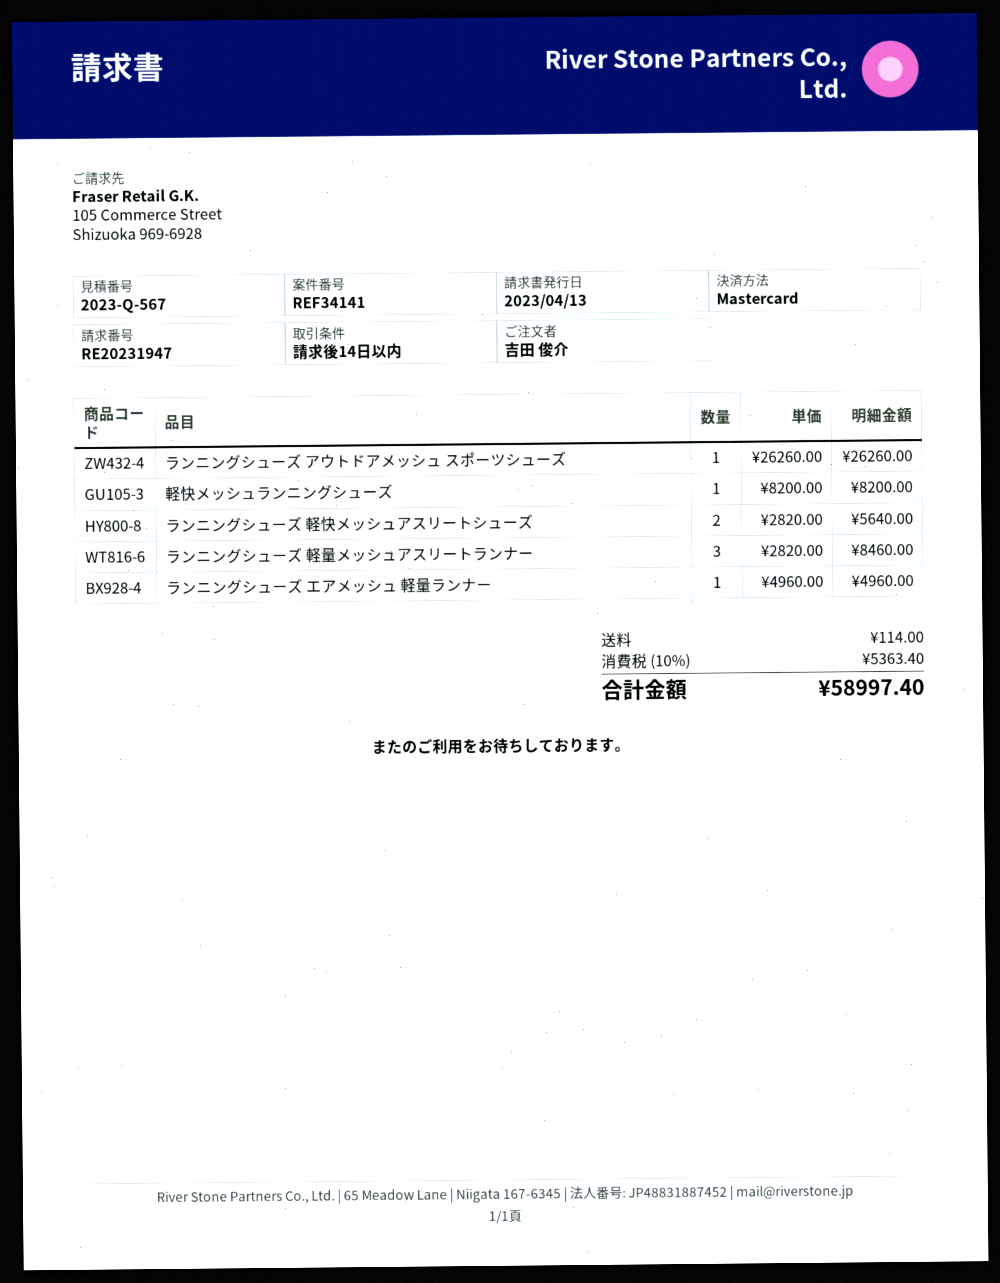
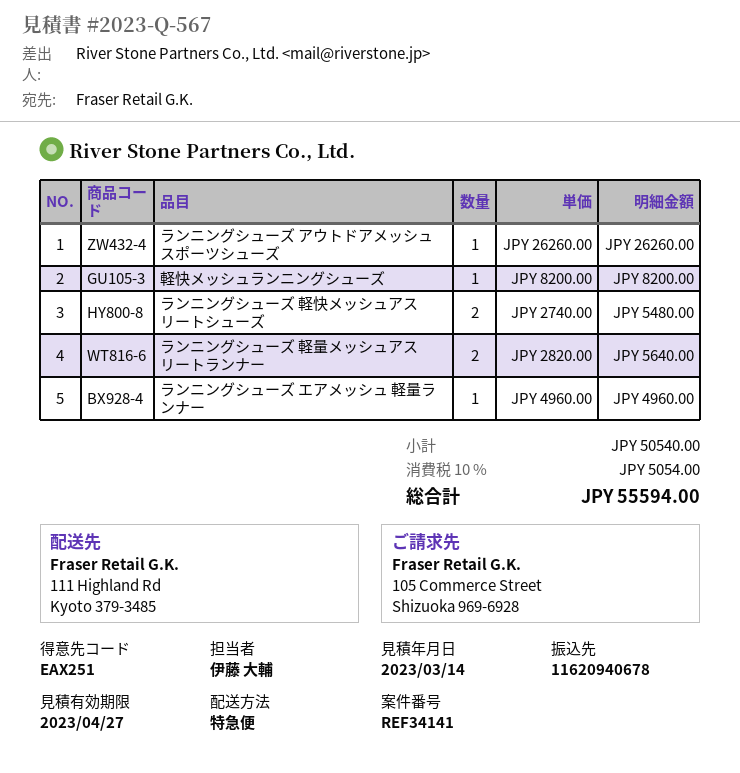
ランニングシューズ 軽快メッシュアスリートシューズ: 2 x 2820.00 = 5640.00 -> 2 x 2740.00 = 5480.00
ランニングシューズ 軽量メッシュアスリートランナー: 3 x 2820.00 = 8460.00 -> 2 x 2820.00 = 5640.00
shipping: 114.00 -> none
tax: 10% = 5363.40 -> 10% = 5054.00
total: 58997.40 -> 55594.00

